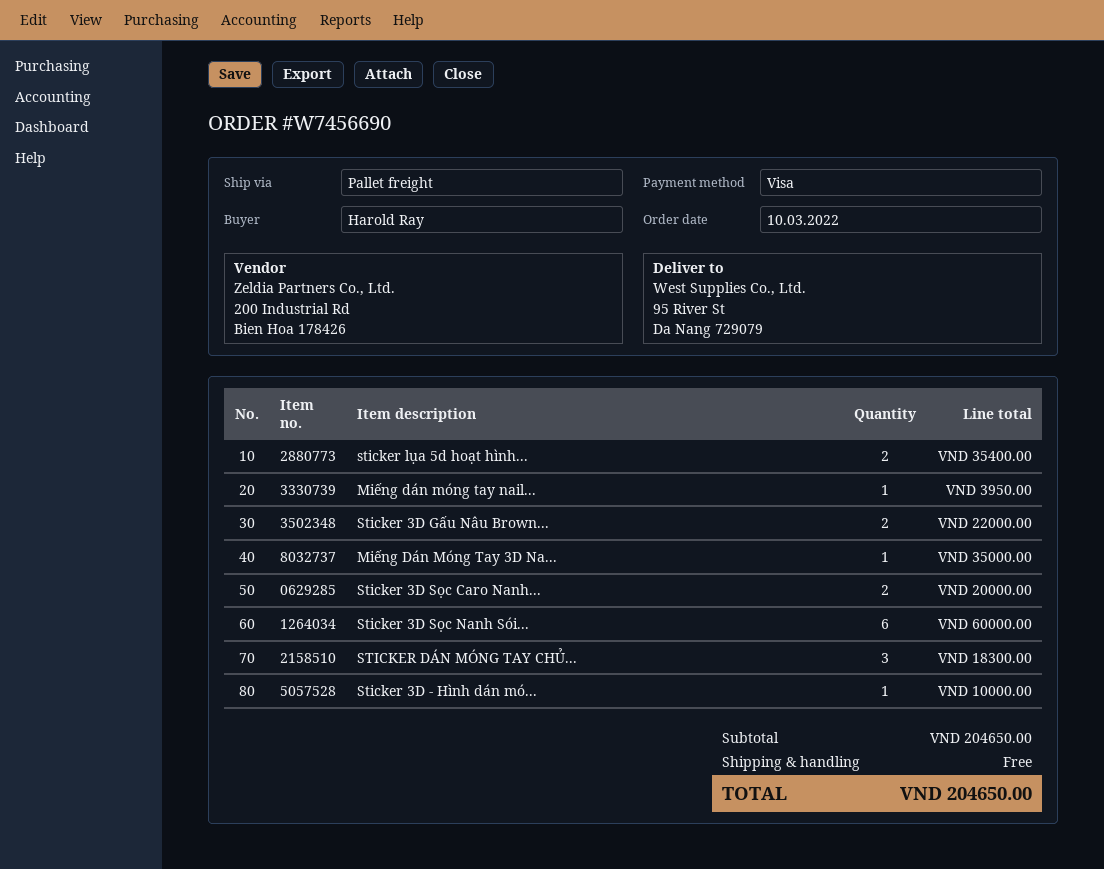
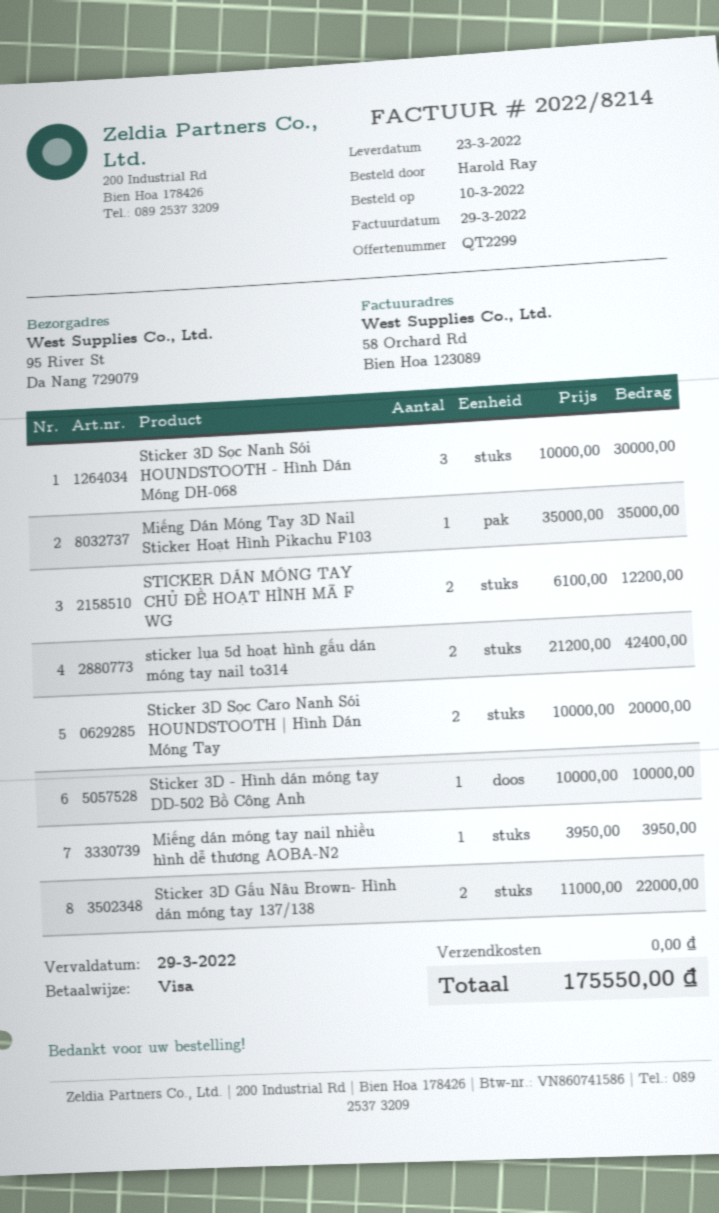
sticker lụa 5d hoạt hình...: 2 for 35400.00 -> 2 for 42400.00
Sticker 3D Sọc Nanh Sói...: 6 for 60000.00 -> 3 for 30000.00
STICKER DÁN MÓNG TAY CHỦ...: 3 for 18300.00 -> 2 for 12200.00
total: 204650.00 -> 175550.00

